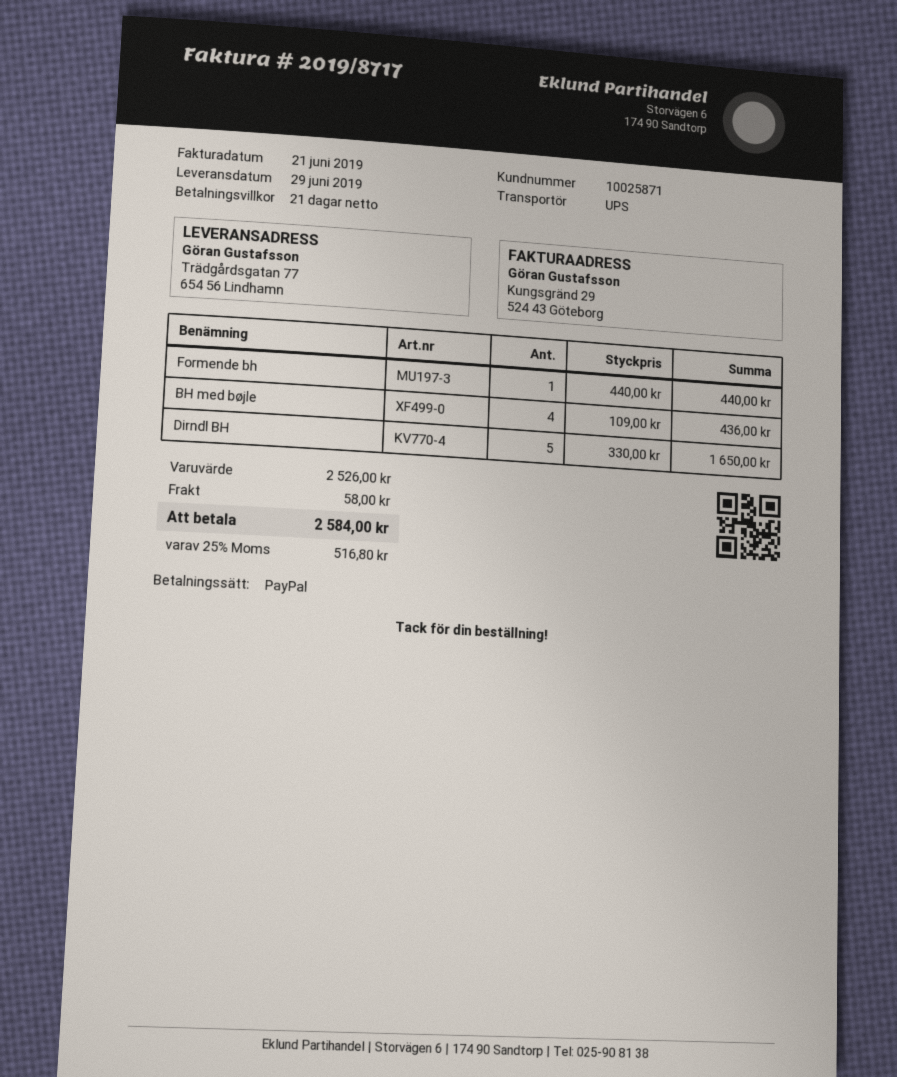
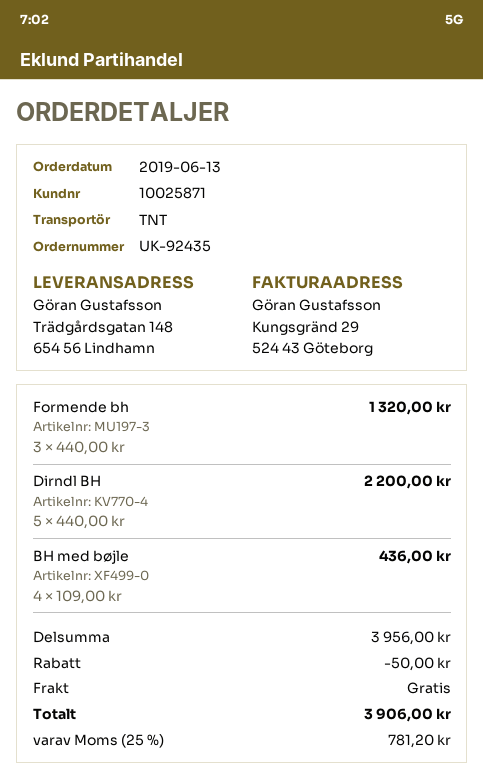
shipping method: UPS -> TNT
ship to: Trädgårdsgatan 77, 654 56 Lindhamn -> Trädgårdsgatan 148, 654 56 Lindhamn
Formende bh: 1 x 440.00 = 440.00 -> 3 x 440.00 = 1320.00
Dirndl BH: 5 x 330.00 = 1650.00 -> 5 x 440.00 = 2200.00
subtotal: 2526.00 -> 3956.00
discount: none -> 50.00
shipping: 58.00 -> 0.00
tax: 25% = 516.80 -> 25% = 781.20
total: 2584.00 -> 3906.00

